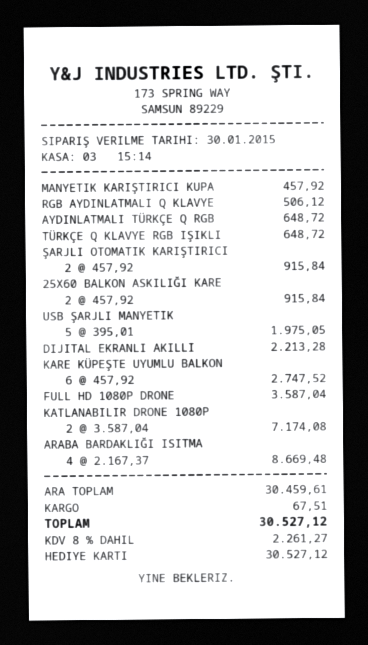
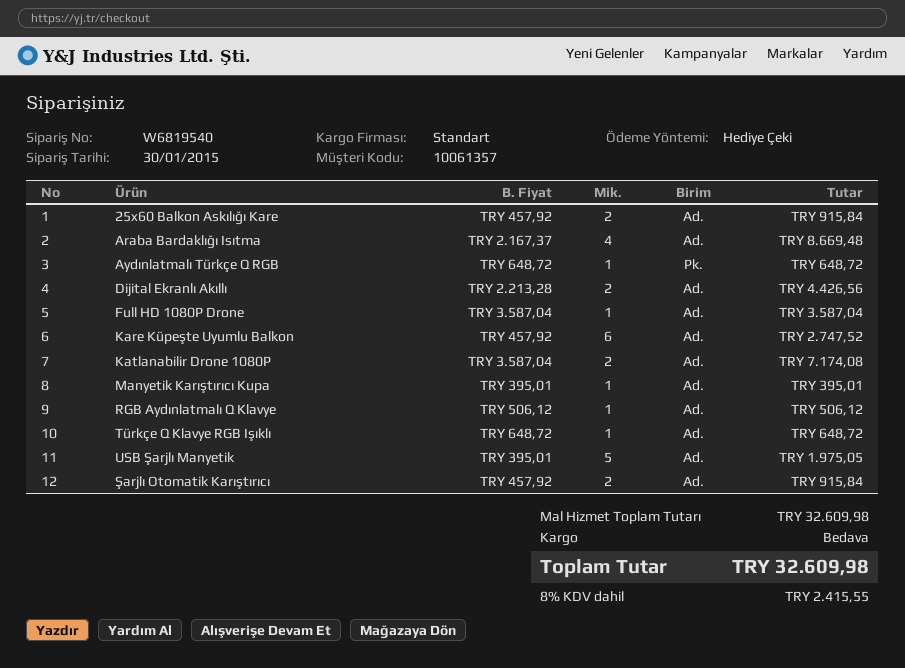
MANYETIK KARIŞTIRICI KUPA: 1 x 457.92 = 457.92 -> 1 x 395.01 = 395.01
DIJITAL EKRANLI AKILLI: 1 x 2213.28 = 2213.28 -> 2 x 2213.28 = 4426.56
subtotal: 30459.61 -> 32609.98
shipping: 67.51 -> 0.00
tax: 8% = 2261.27 -> 8% = 2415.55
total: 30527.12 -> 32609.98

